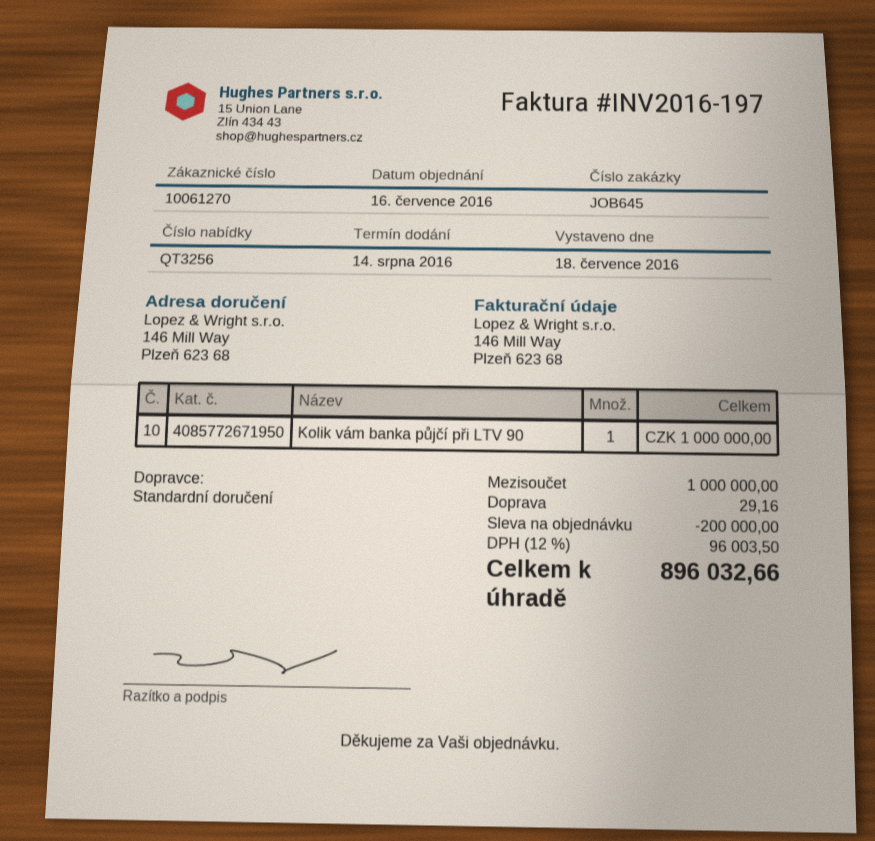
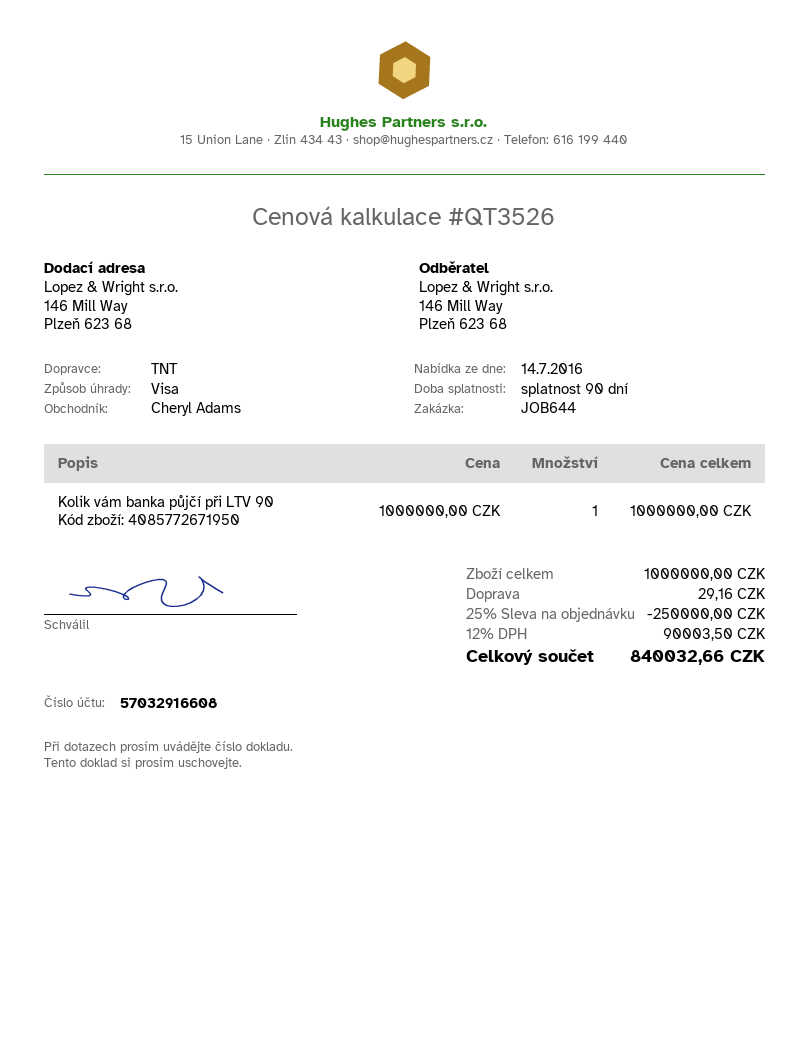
quote number: QT3256 -> QT3526
reference: JOB645 -> JOB644
shipping method: standard -> TNT
discount: 200000.00 -> 250000.00
tax: 12% = 96003.50 -> 12% = 90003.50
total: 896032.66 -> 840032.66

